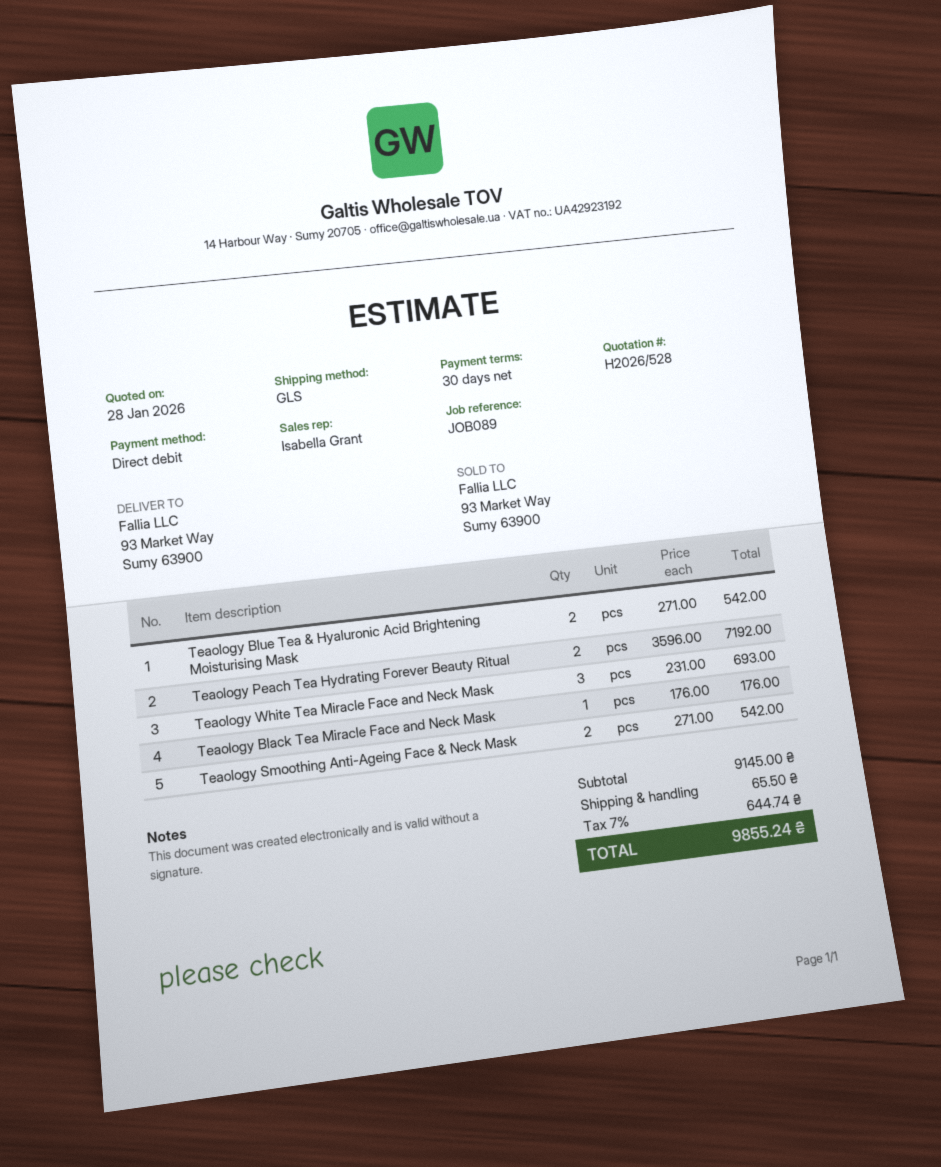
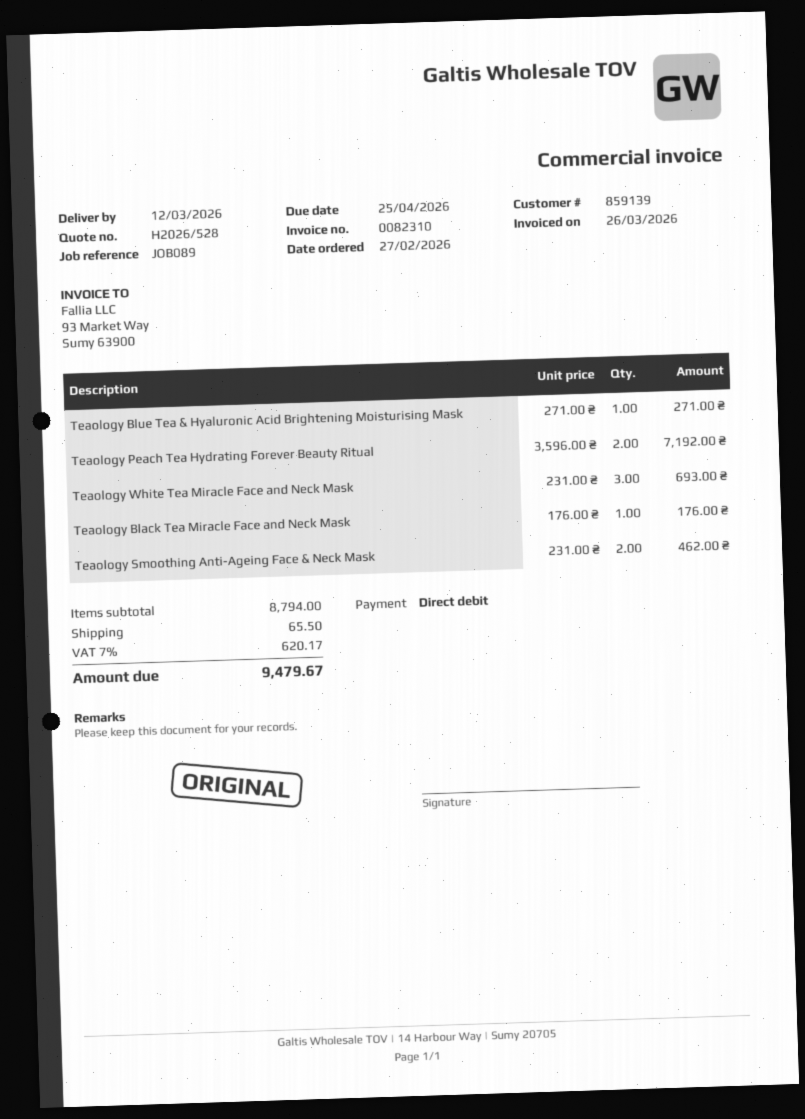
Teaology Blue Tea & Hyaluronic Acid Brightening Moisturising Mask: 2 x 271.00 = 542.00 -> 1 x 271.00 = 271.00
Teaology Smoothing Anti-Ageing Face & Neck Mask: 2 x 271.00 = 542.00 -> 2 x 231.00 = 462.00
subtotal: 9145.00 -> 8794.00
tax: 7% = 644.74 -> 7% = 620.17
total: 9855.24 -> 9479.67

